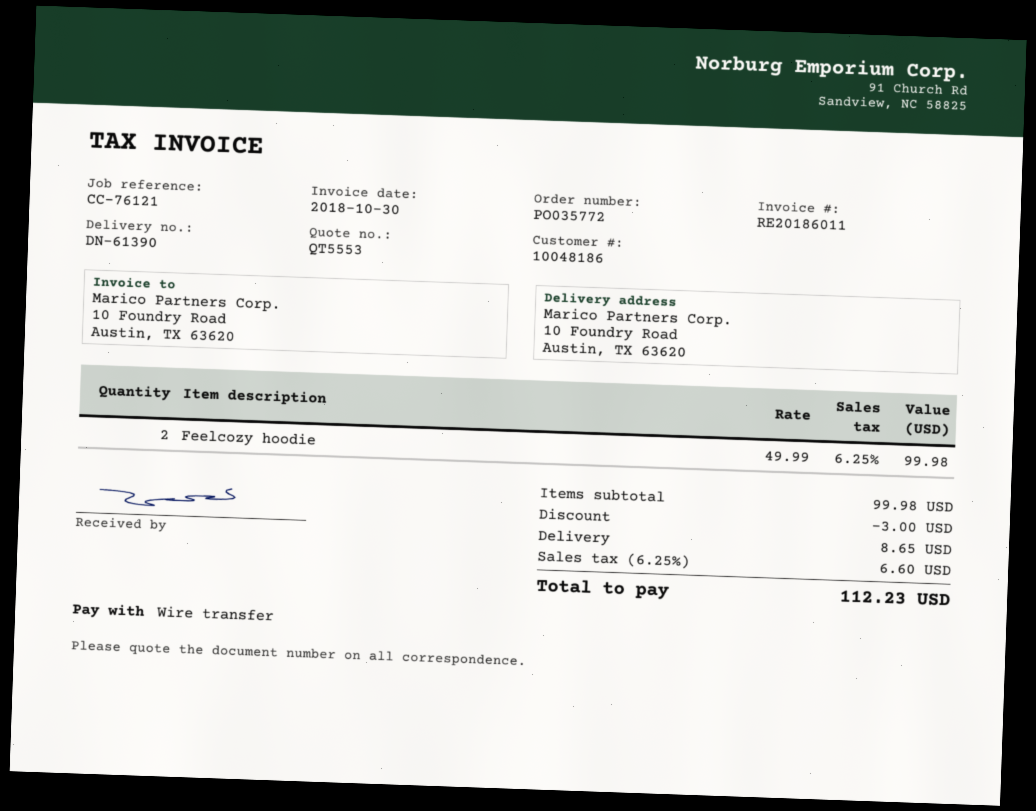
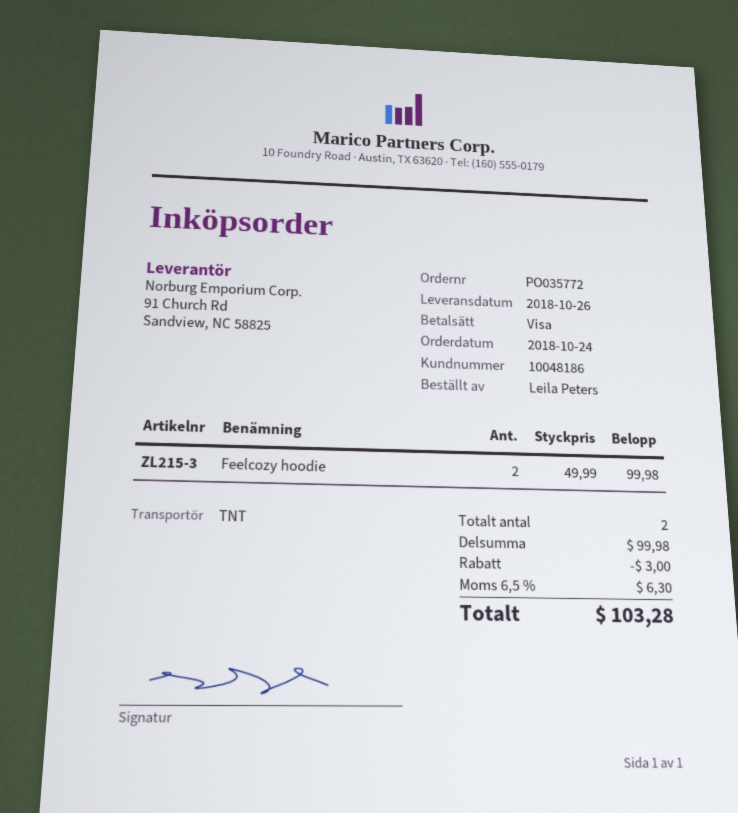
payment method: bank transfer -> Visa
shipping: 8.65 -> none
tax: 6.25% = 6.60 -> 6.5% = 6.30
total: 112.23 -> 103.28

